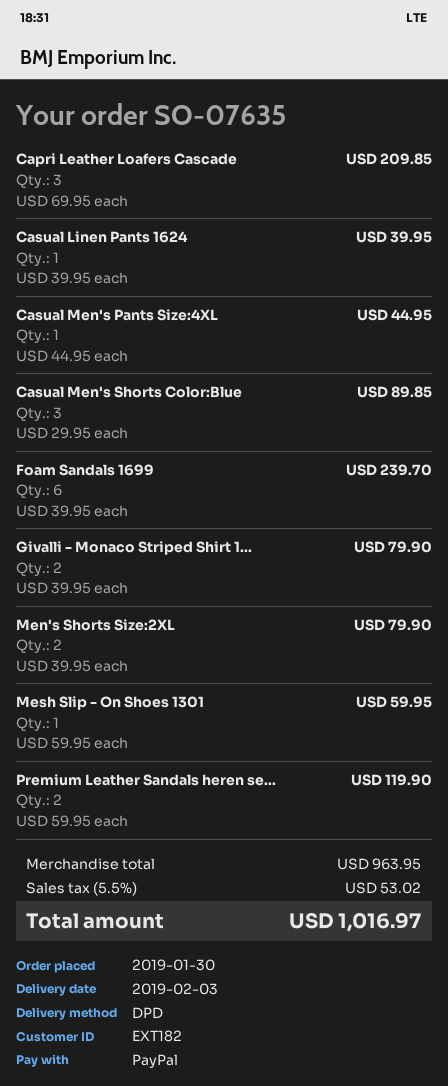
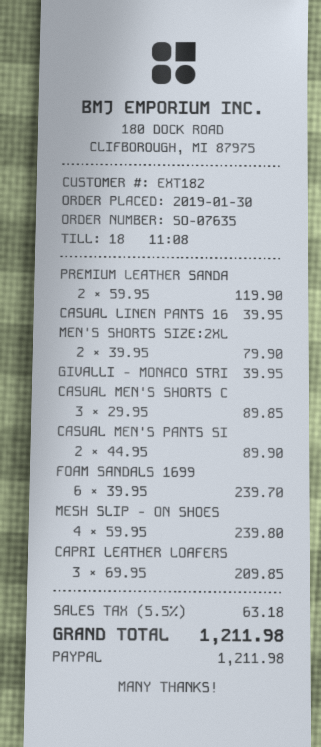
Casual Men's Pants Size:4XL: 1 x 44.95 = 44.95 -> 2 x 44.95 = 89.90
Givalli - Monaco Striped Shirt 1...: 2 x 39.95 = 79.90 -> 1 x 39.95 = 39.95
Mesh Slip - On Shoes 1301: 1 x 59.95 = 59.95 -> 4 x 59.95 = 239.80
tax: 5.5% = 53.02 -> 5.5% = 63.18
total: 1016.97 -> 1211.98

